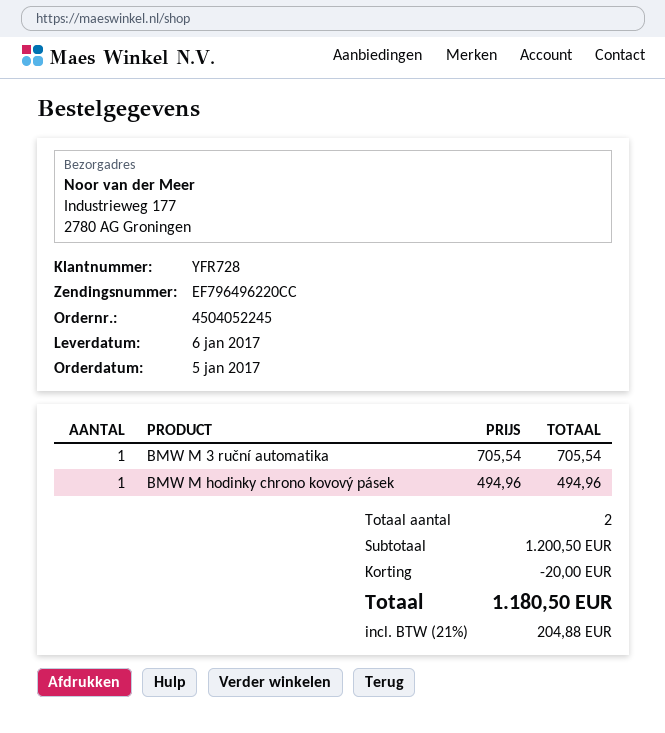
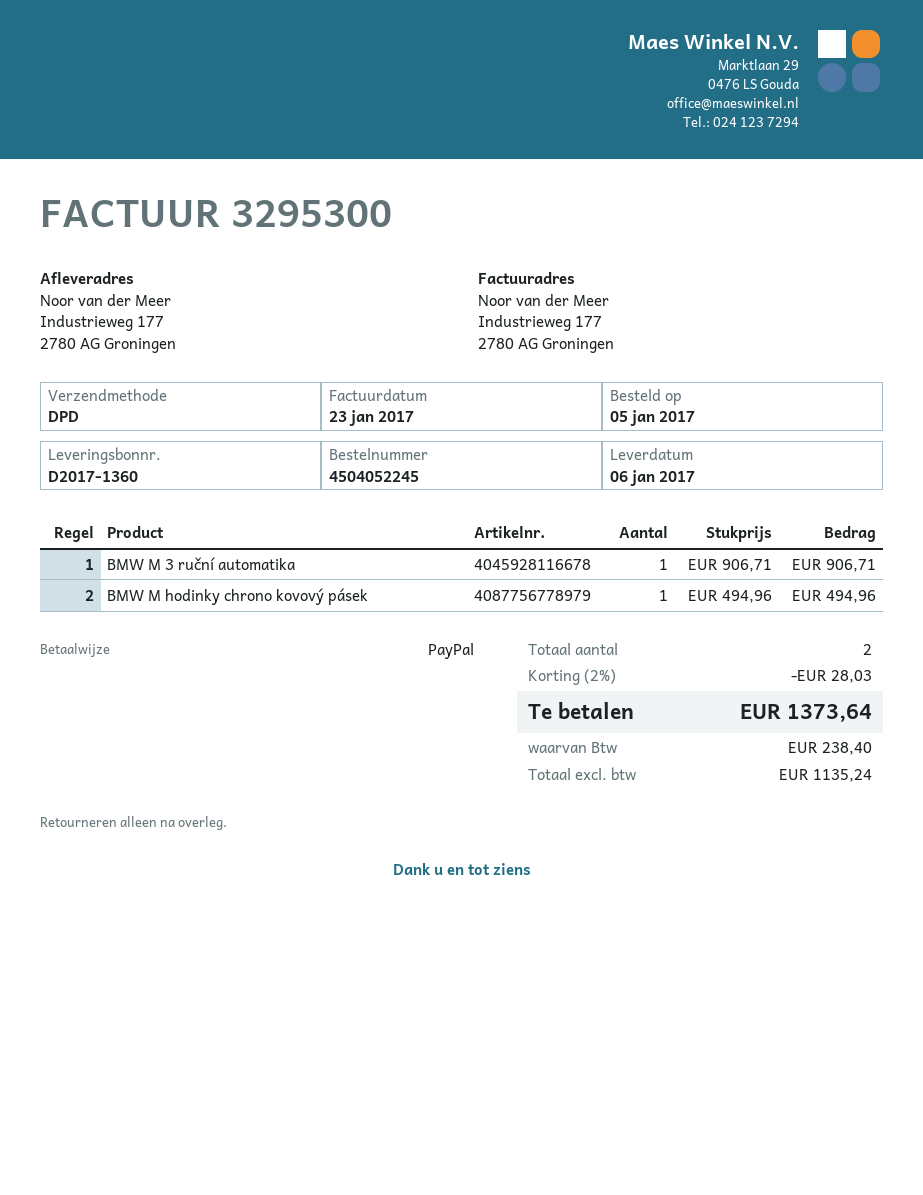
BMW M 3 ruční automatika: 1 x 705.54 = 705.54 -> 1 x 906.71 = 906.71
discount: 20.00 -> 28.03
tax: 204.88 -> 238.40
total: 1180.50 -> 1373.64

